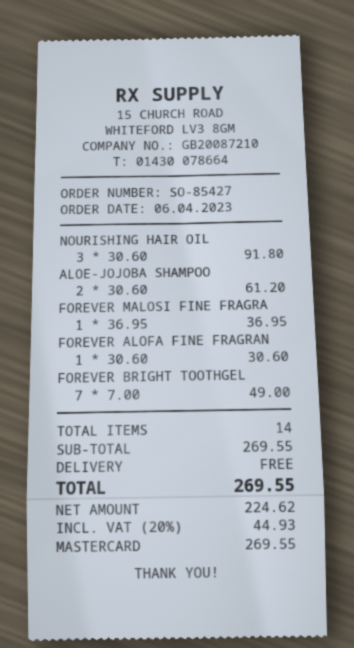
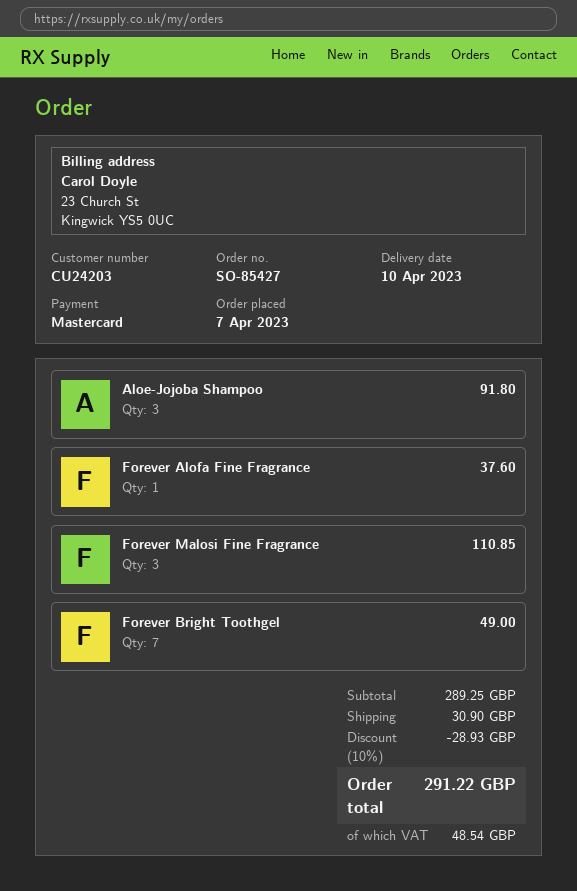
order date: 2023-04-06 -> 2023-04-07
NOURISHING HAIR OIL: 3 for 91.80 -> none
ALOE-JOJOBA SHAMPOO: 2 for 61.20 -> 3 for 91.80
FOREVER MALOSI FINE FRAGRA: 1 for 36.95 -> 3 for 110.85
FOREVER ALOFA FINE FRAGRAN: 1 for 30.60 -> 1 for 37.60
subtotal: 269.55 -> 289.25
discount: none -> 10% = 28.93
shipping: 0.00 -> 30.90
tax: 44.93 -> 48.54
total: 269.55 -> 291.22

